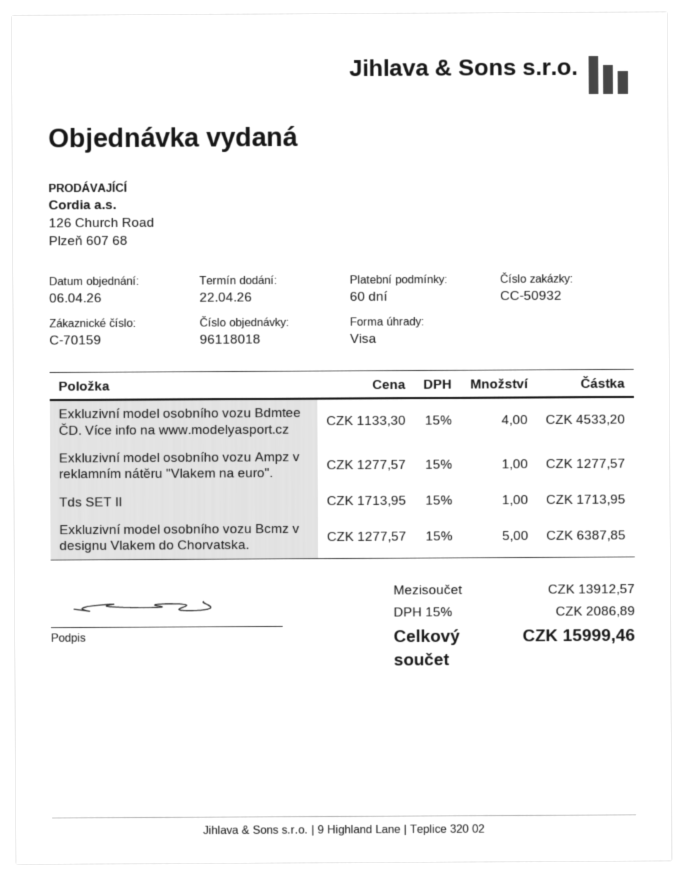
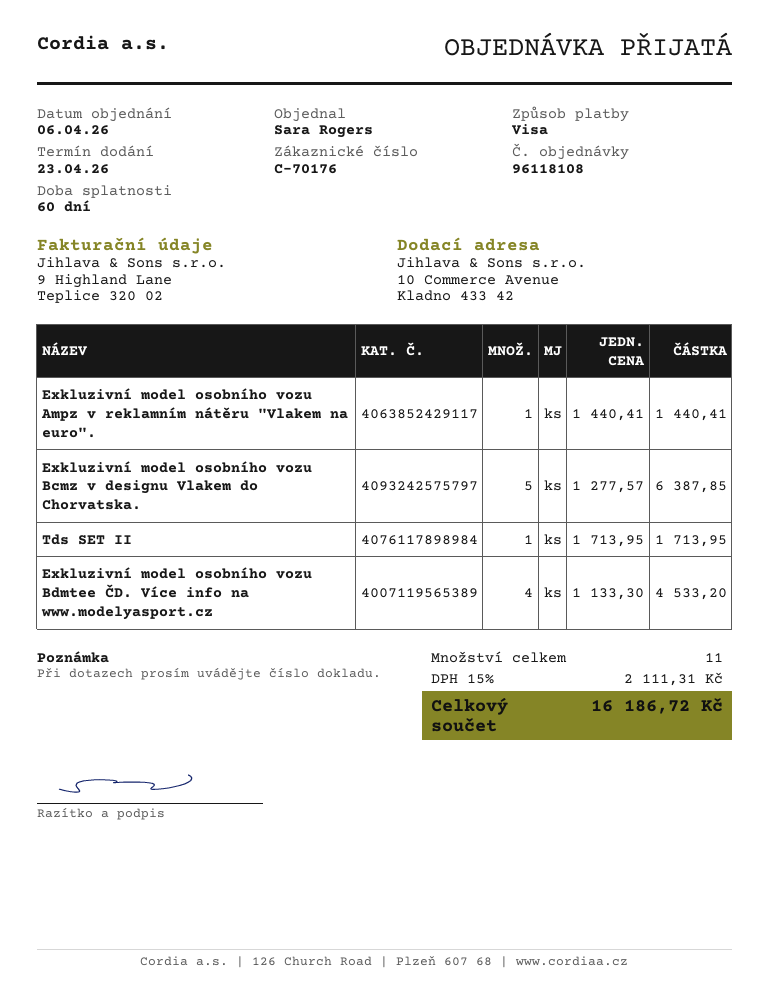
order number: 96118018 -> 96118108
delivery date: 2026-04-22 -> 2026-04-23
customer number: C-70159 -> C-70176
Exkluzivní model osobního vozu Ampz v reklamním nátěru "Vlakem na euro".: 1 x 1277.57 = 1277.57 -> 1 x 1440.41 = 1440.41
tax: 15% = 2086.89 -> 15% = 2111.31
total: 15999.46 -> 16186.72

